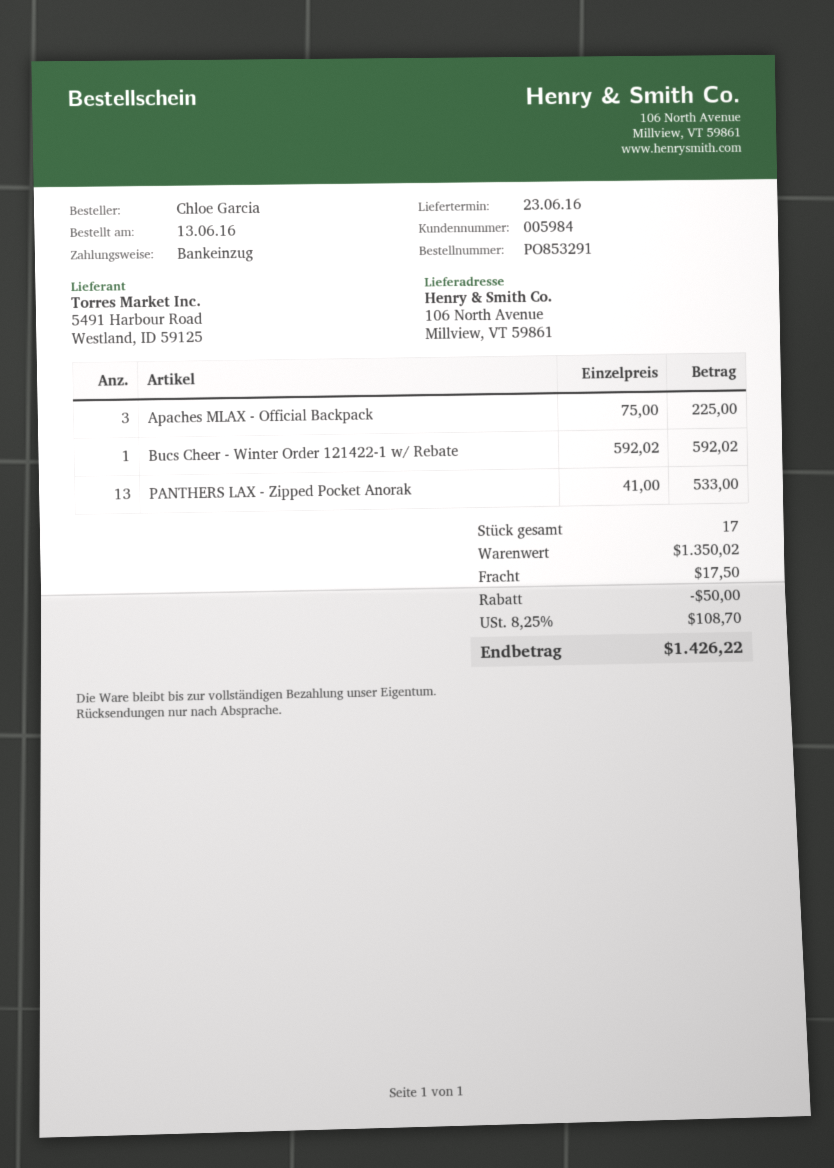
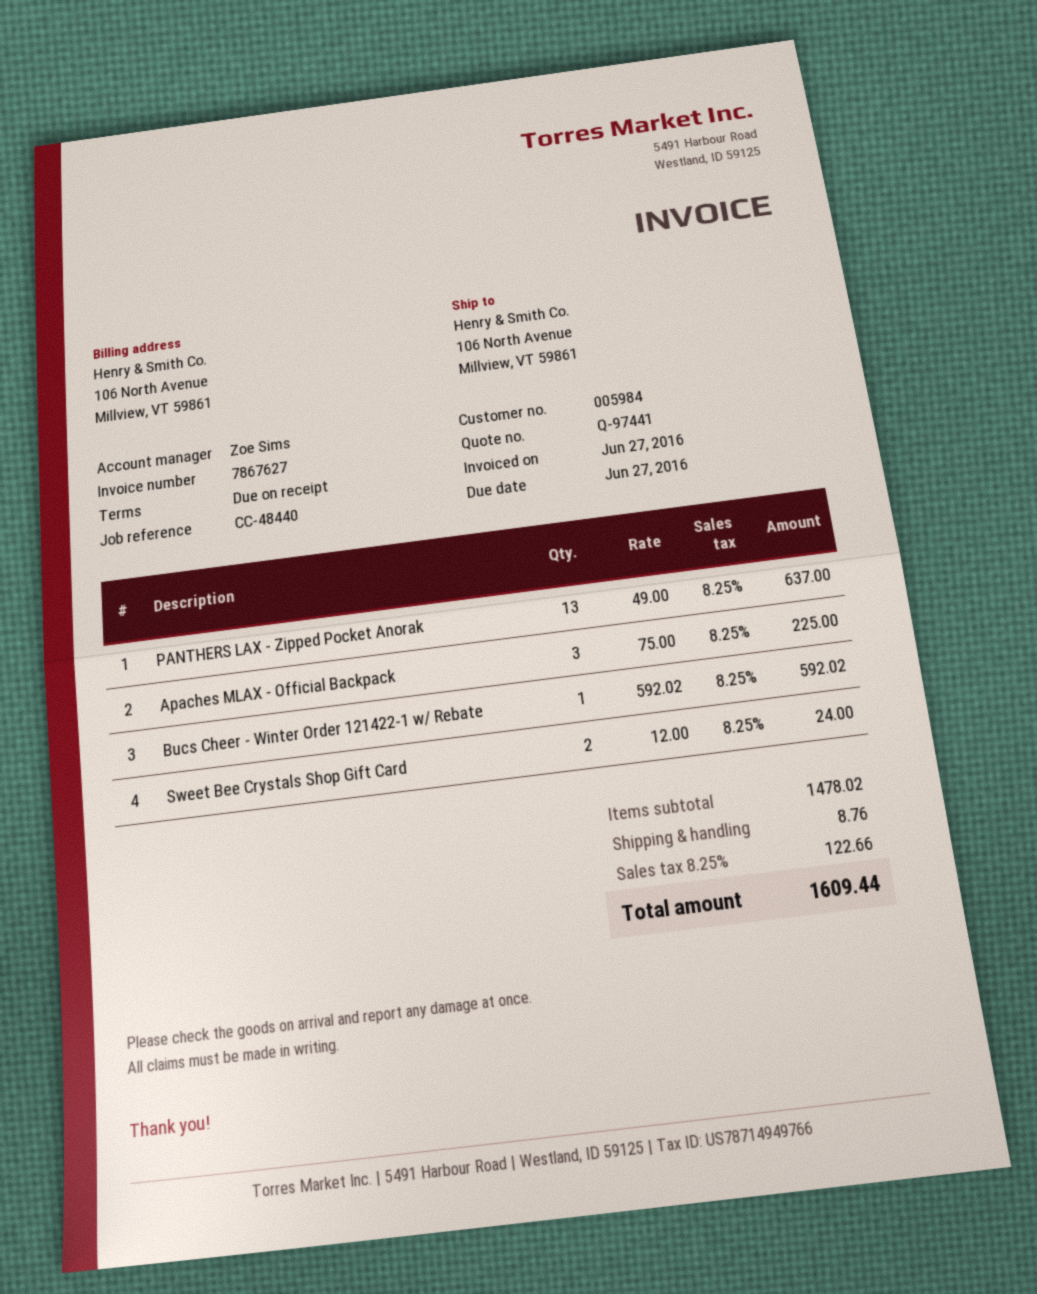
PANTHERS LAX - Zipped Pocket Anorak: 13 x 41.00 = 533.00 -> 13 x 49.00 = 637.00
Sweet Bee Crystals Shop Gift Card: none -> 2 x 12.00 = 24.00
subtotal: 1350.02 -> 1478.02
discount: 50.00 -> none
shipping: 17.50 -> 8.76
tax: 8.25% = 108.70 -> 8.25% = 122.66
total: 1426.22 -> 1609.44

